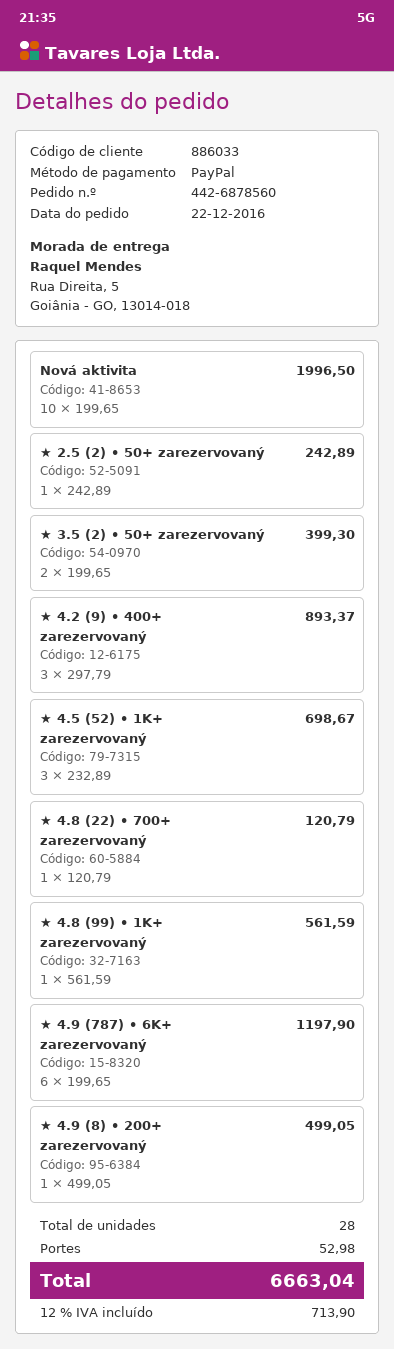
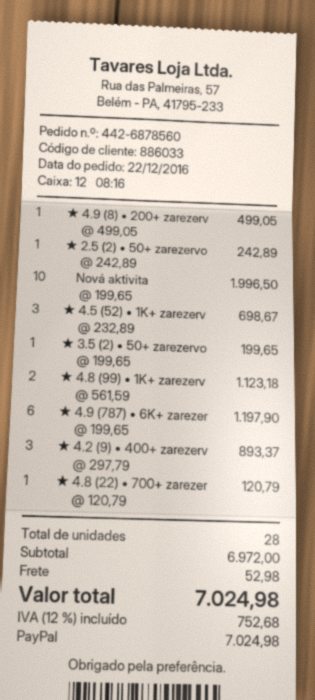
★ 3.5 (2) • 50+ zarezervovaný: 2 x 199.65 = 399.30 -> 1 x 199.65 = 199.65
★ 4.8 (99) • 1K+ zarezervovaný: 1 x 561.59 = 561.59 -> 2 x 561.59 = 1123.18
tax: 12% = 713.90 -> 12% = 752.68
total: 6663.04 -> 7024.98

